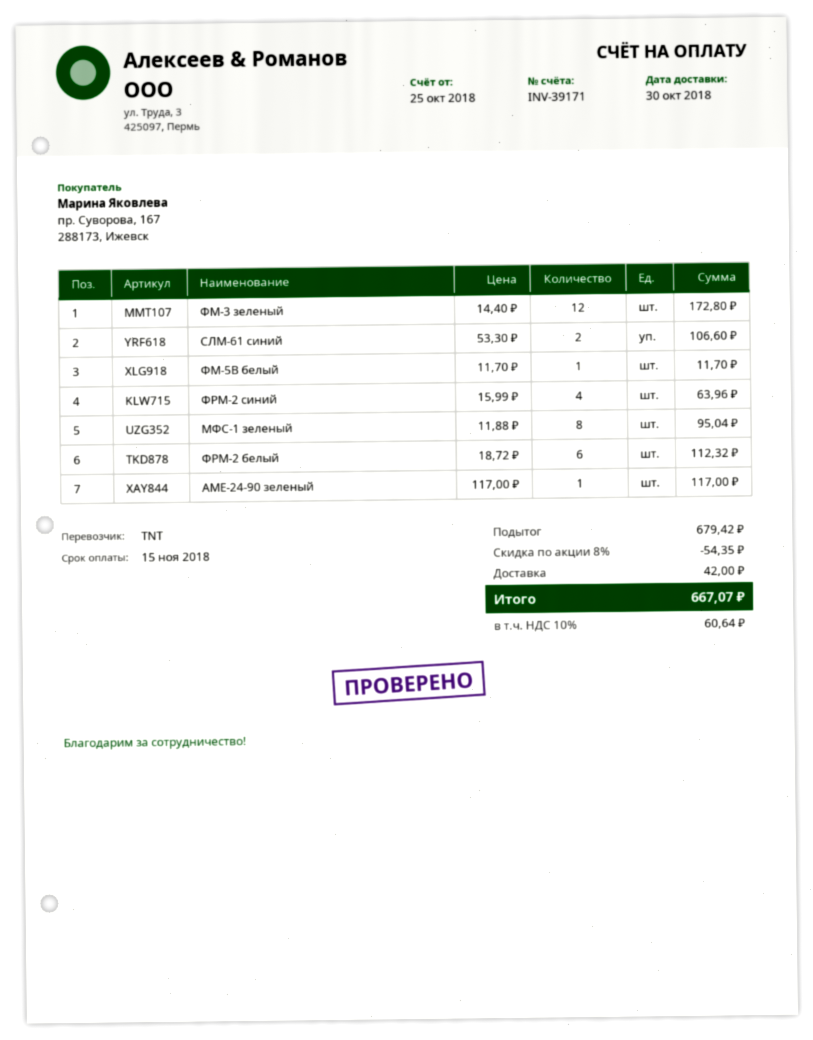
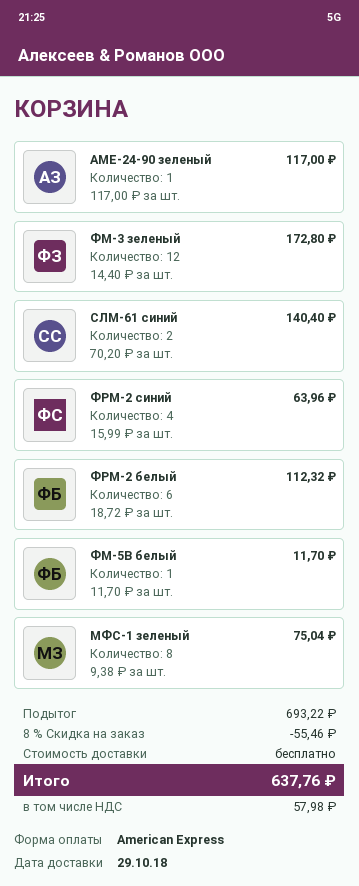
delivery date: 2018-10-30 -> 2018-10-29
СЛМ-61 синий: 2 x 53.30 = 106.60 -> 2 x 70.20 = 140.40
МФС-1 зеленый: 8 x 11.88 = 95.04 -> 8 x 9.38 = 75.04
subtotal: 679.42 -> 693.22
discount: 8% = 54.35 -> 8% = 55.46
shipping: 42.00 -> 0.00
tax: 60.64 -> 57.98
total: 667.07 -> 637.76

